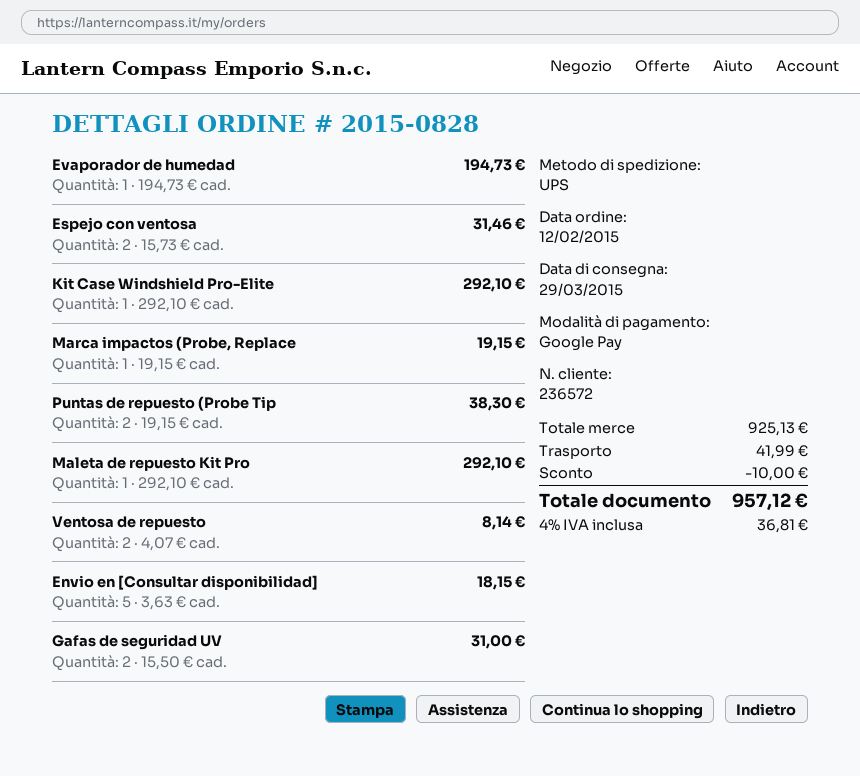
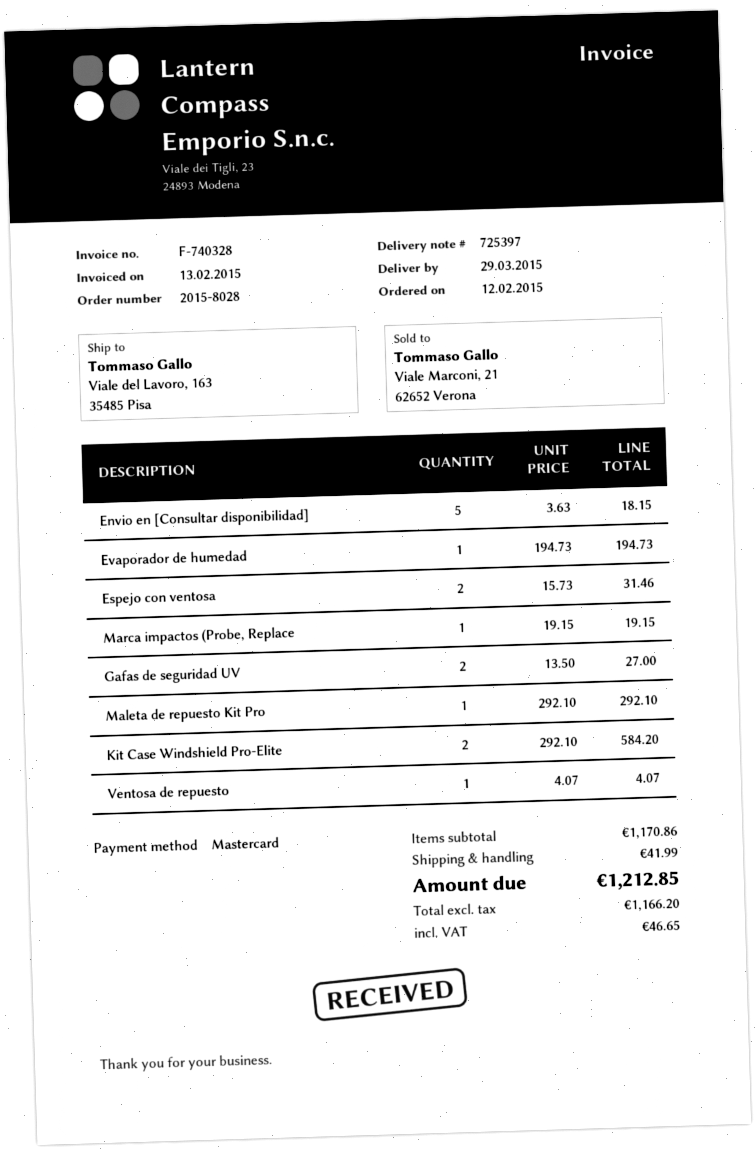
order number: 2015-0828 -> 2015-8028
payment method: Google Pay -> Mastercard
Kit Case Windshield Pro-Elite: 1 x 292.10 = 292.10 -> 2 x 292.10 = 584.20
Puntas de repuesto (Probe Tip: 2 x 19.15 = 38.30 -> none
Ventosa de repuesto: 2 x 4.07 = 8.14 -> 1 x 4.07 = 4.07
Gafas de seguridad UV: 2 x 15.50 = 31.00 -> 2 x 13.50 = 27.00
subtotal: 925.13 -> 1170.86
discount: 10.00 -> none
tax: 36.81 -> 46.65
total: 957.12 -> 1212.85

